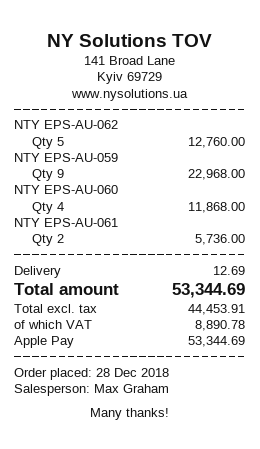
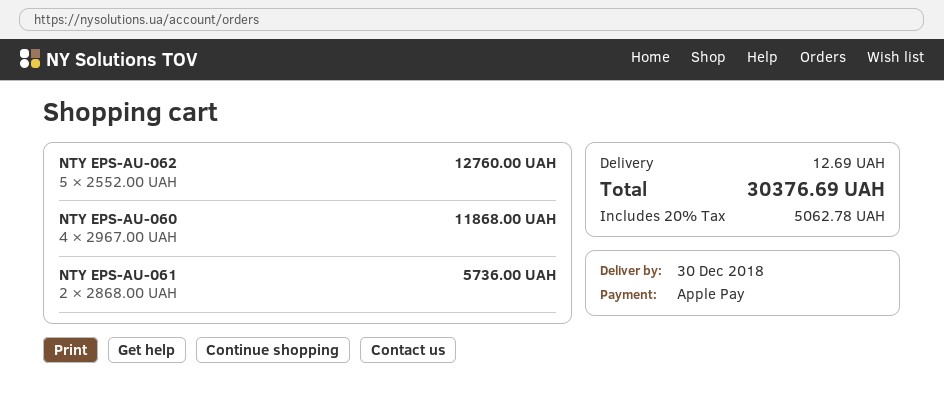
NTY EPS-AU-059: 9 for 22968.00 -> none
tax: 8890.78 -> 5062.78
total: 53344.69 -> 30376.69

